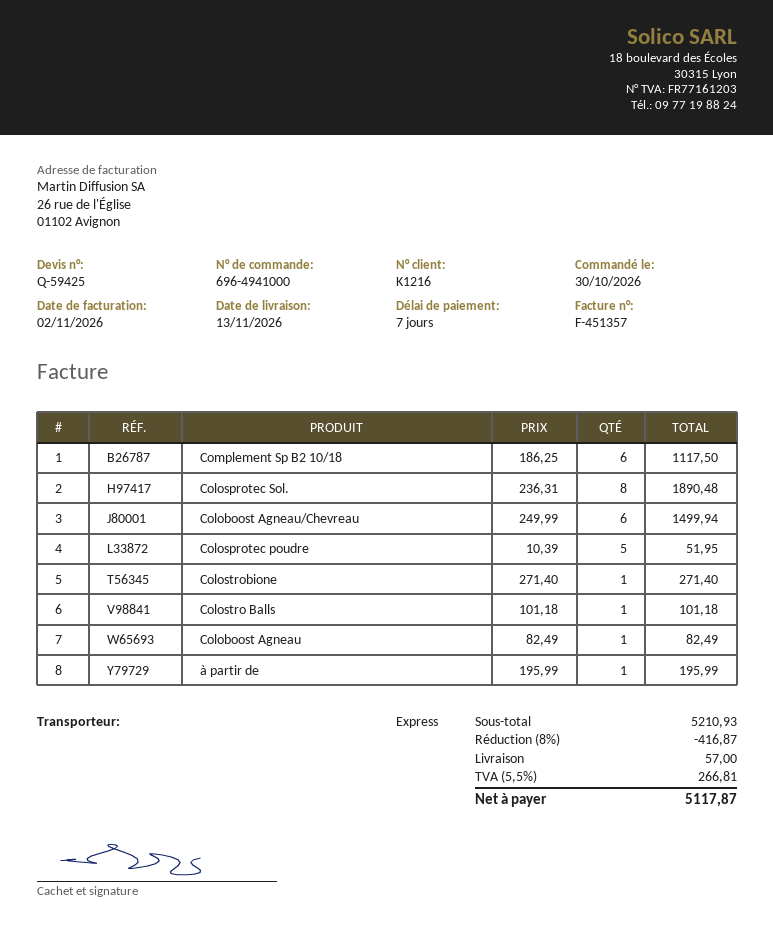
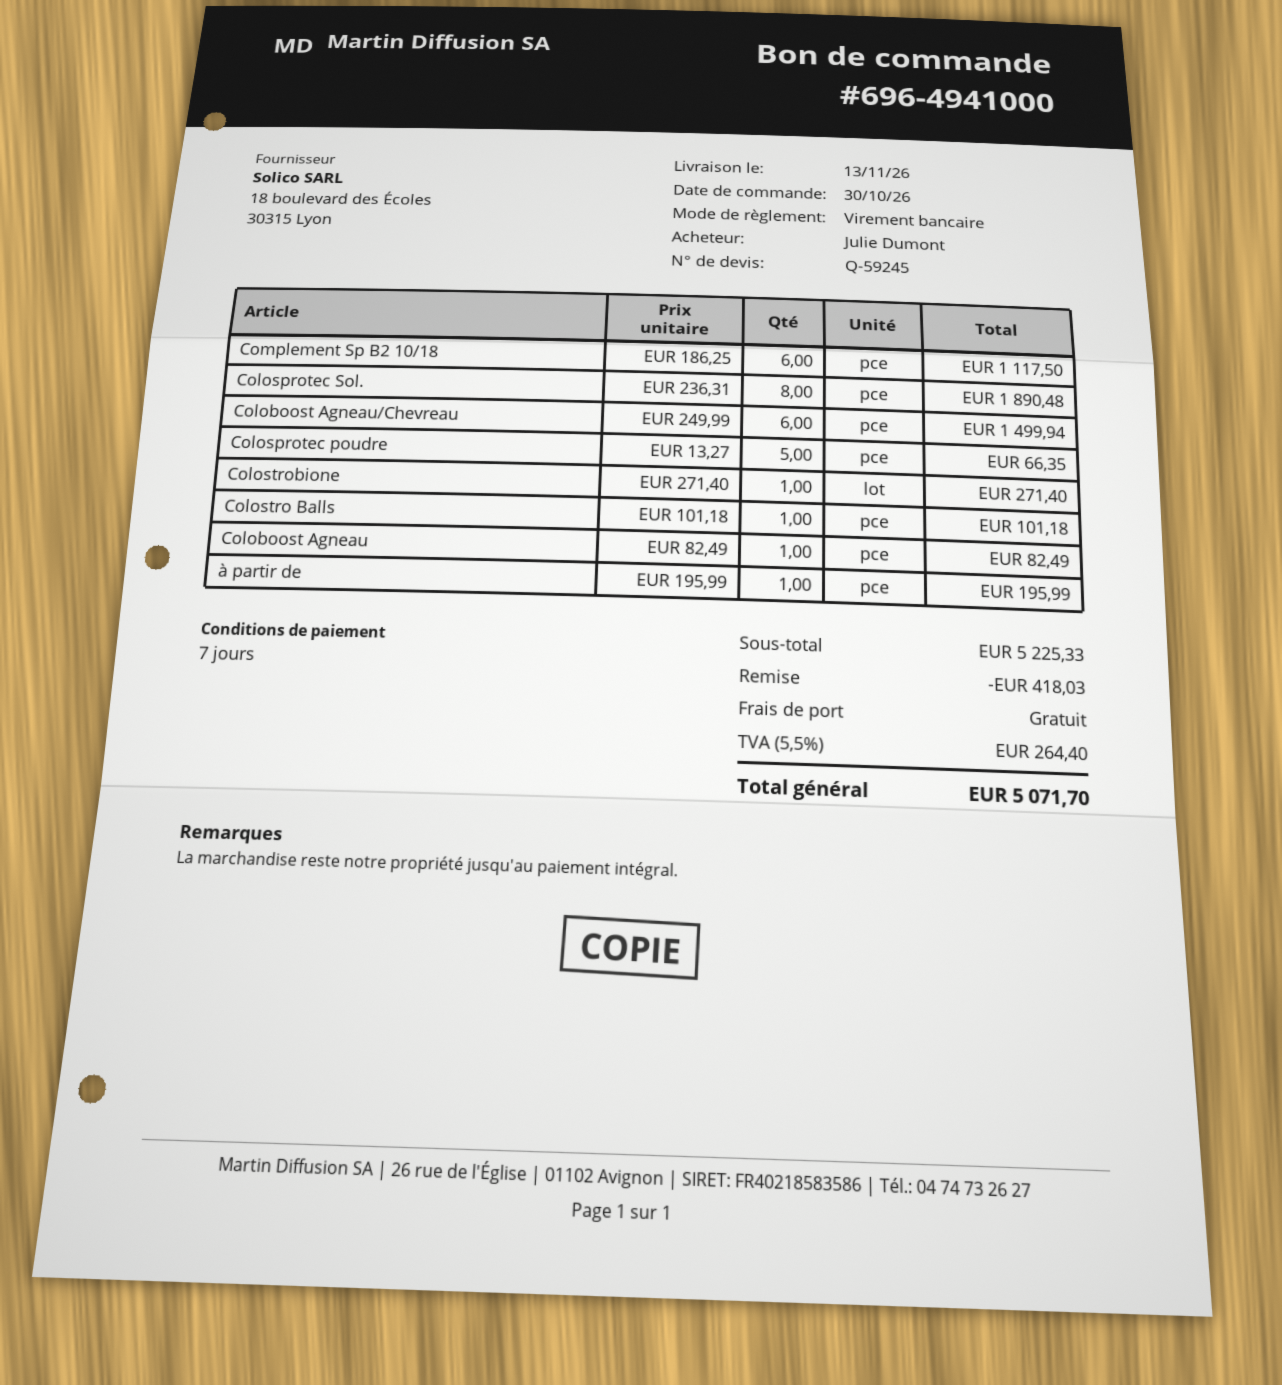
quote number: Q-59425 -> Q-59245
Colosprotec poudre: 5 x 10.39 = 51.95 -> 5 x 13.27 = 66.35
subtotal: 5210.93 -> 5225.33
discount: 416.87 -> 418.03
shipping: 57.00 -> 0.00
tax: 5.5% = 266.81 -> 5.5% = 264.40
total: 5117.87 -> 5071.70

